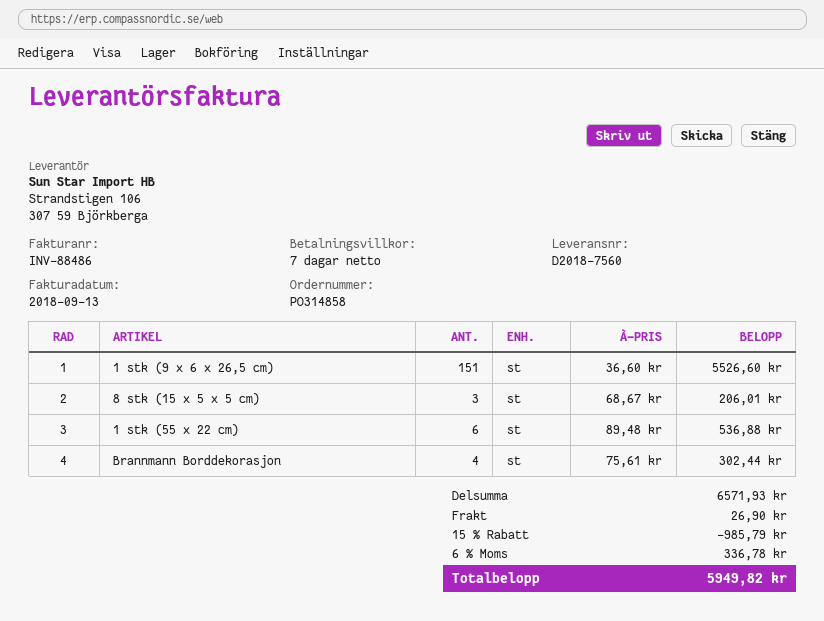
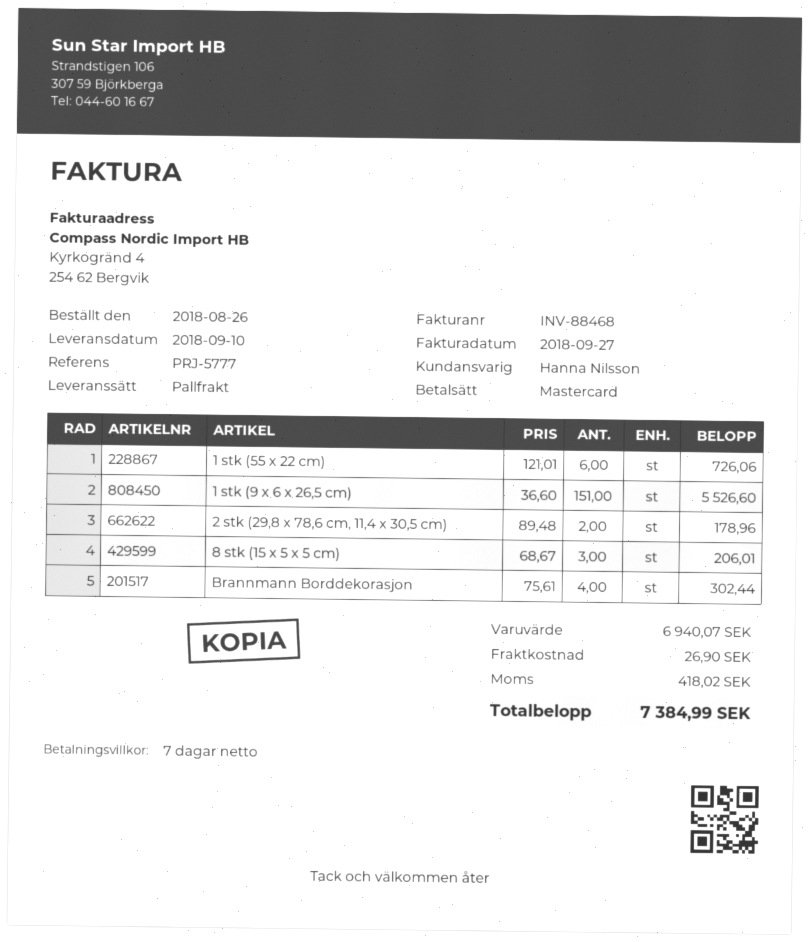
invoice number: INV-88486 -> INV-88468
invoice date: 2018-09-13 -> 2018-09-27
1 stk (55 x 22 cm): 6 x 89.48 = 536.88 -> 6 x 121.01 = 726.06
2 stk (29,8 x 78,6 cm, 11,4 x 30,5 cm): none -> 2 x 89.48 = 178.96
subtotal: 6571.93 -> 6940.07
discount: 15% = 985.79 -> none
tax: 336.78 -> 418.02
total: 5949.82 -> 7384.99

